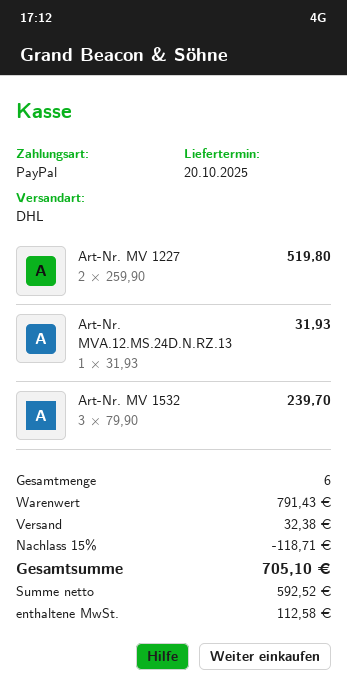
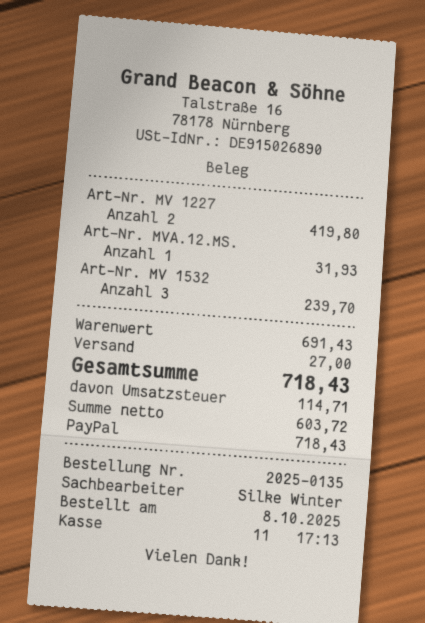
Art-Nr. MV 1227: 2 for 519.80 -> 2 for 419.80
subtotal: 791.43 -> 691.43
discount: 15% = 118.71 -> none
shipping: 32.38 -> 27.00
net: 592.52 -> 603.72
tax: 112.58 -> 114.71
total: 705.10 -> 718.43

